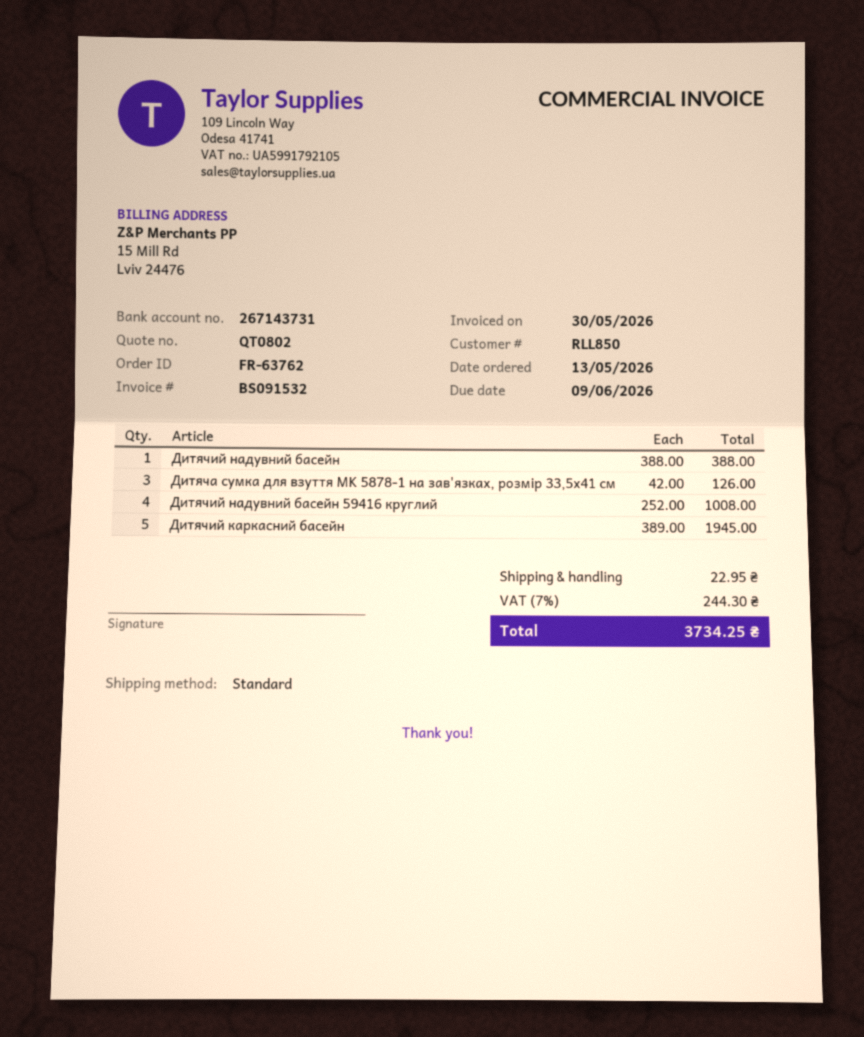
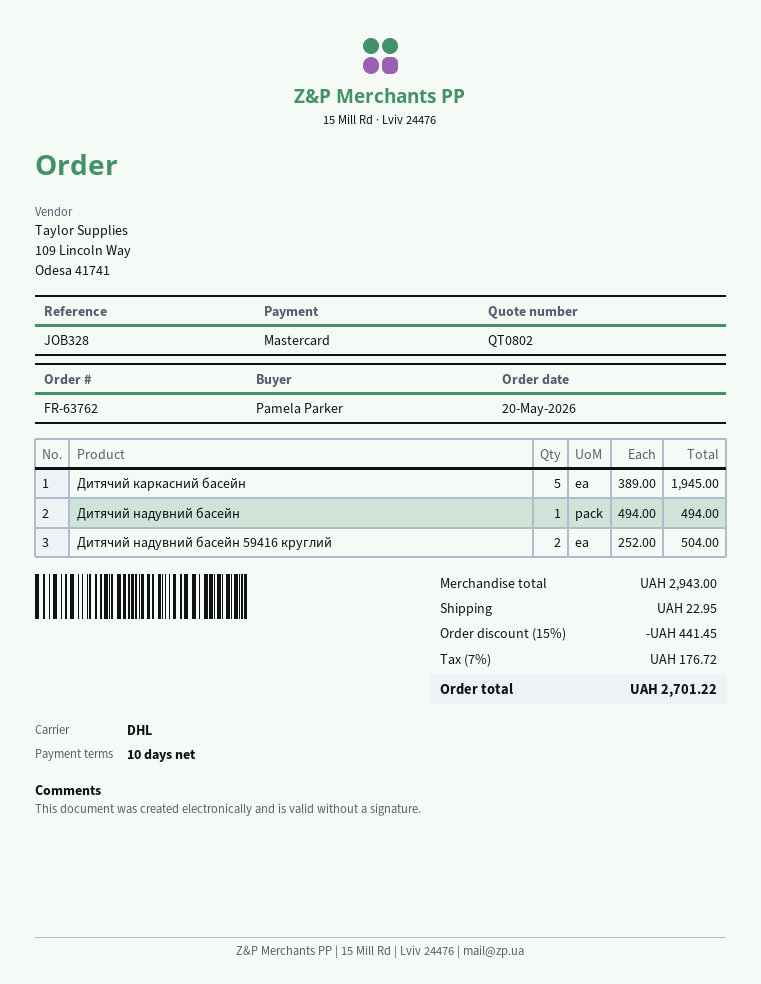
order date: 2026-05-13 -> 2026-05-20
shipping method: standard -> DHL
Дитячий надувний басейн: 1 x 388.00 = 388.00 -> 1 x 494.00 = 494.00
Дитяча сумка для взуття MK 5878-1 на зав'язках, розмір 33,5х41 см: 3 x 42.00 = 126.00 -> none
Дитячий надувний басейн 59416 круглий: 4 x 252.00 = 1008.00 -> 2 x 252.00 = 504.00
discount: none -> 15% = 441.45
tax: 7% = 244.30 -> 7% = 176.72
total: 3734.25 -> 2701.22

